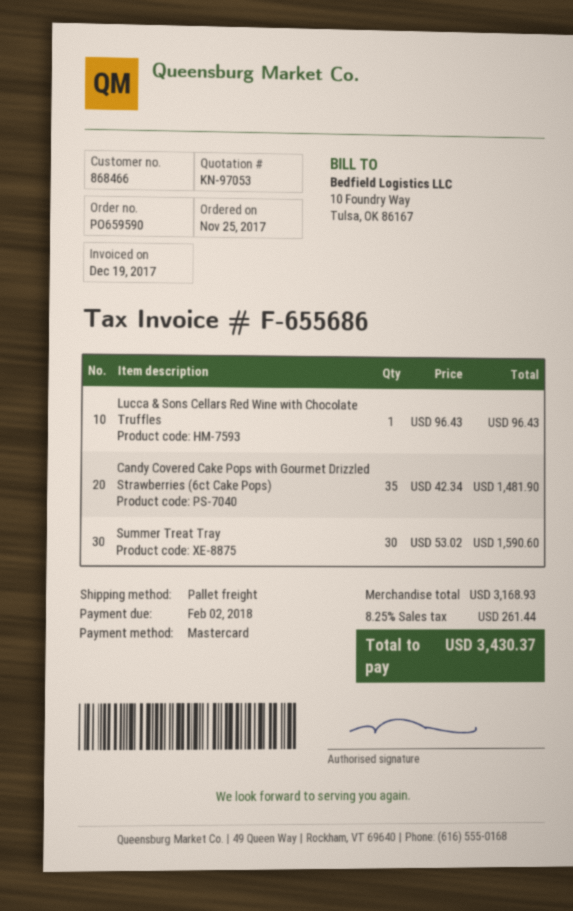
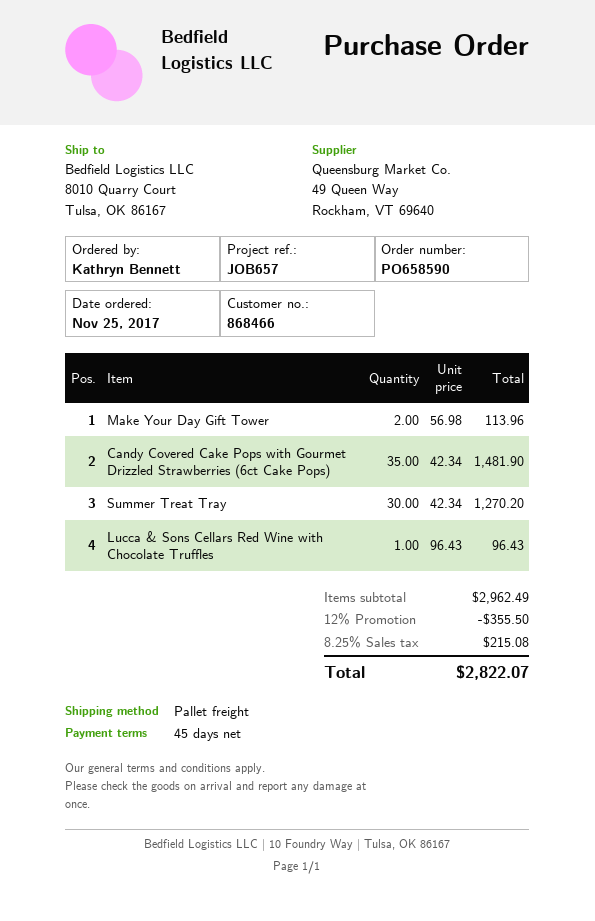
order number: PO659590 -> PO658590
Summer Treat Tray: 30 x 53.02 = 1590.60 -> 30 x 42.34 = 1270.20
Make Your Day Gift Tower: none -> 2 x 56.98 = 113.96
subtotal: 3168.93 -> 2962.49
discount: none -> 12% = 355.50
tax: 8.25% = 261.44 -> 8.25% = 215.08
total: 3430.37 -> 2822.07

